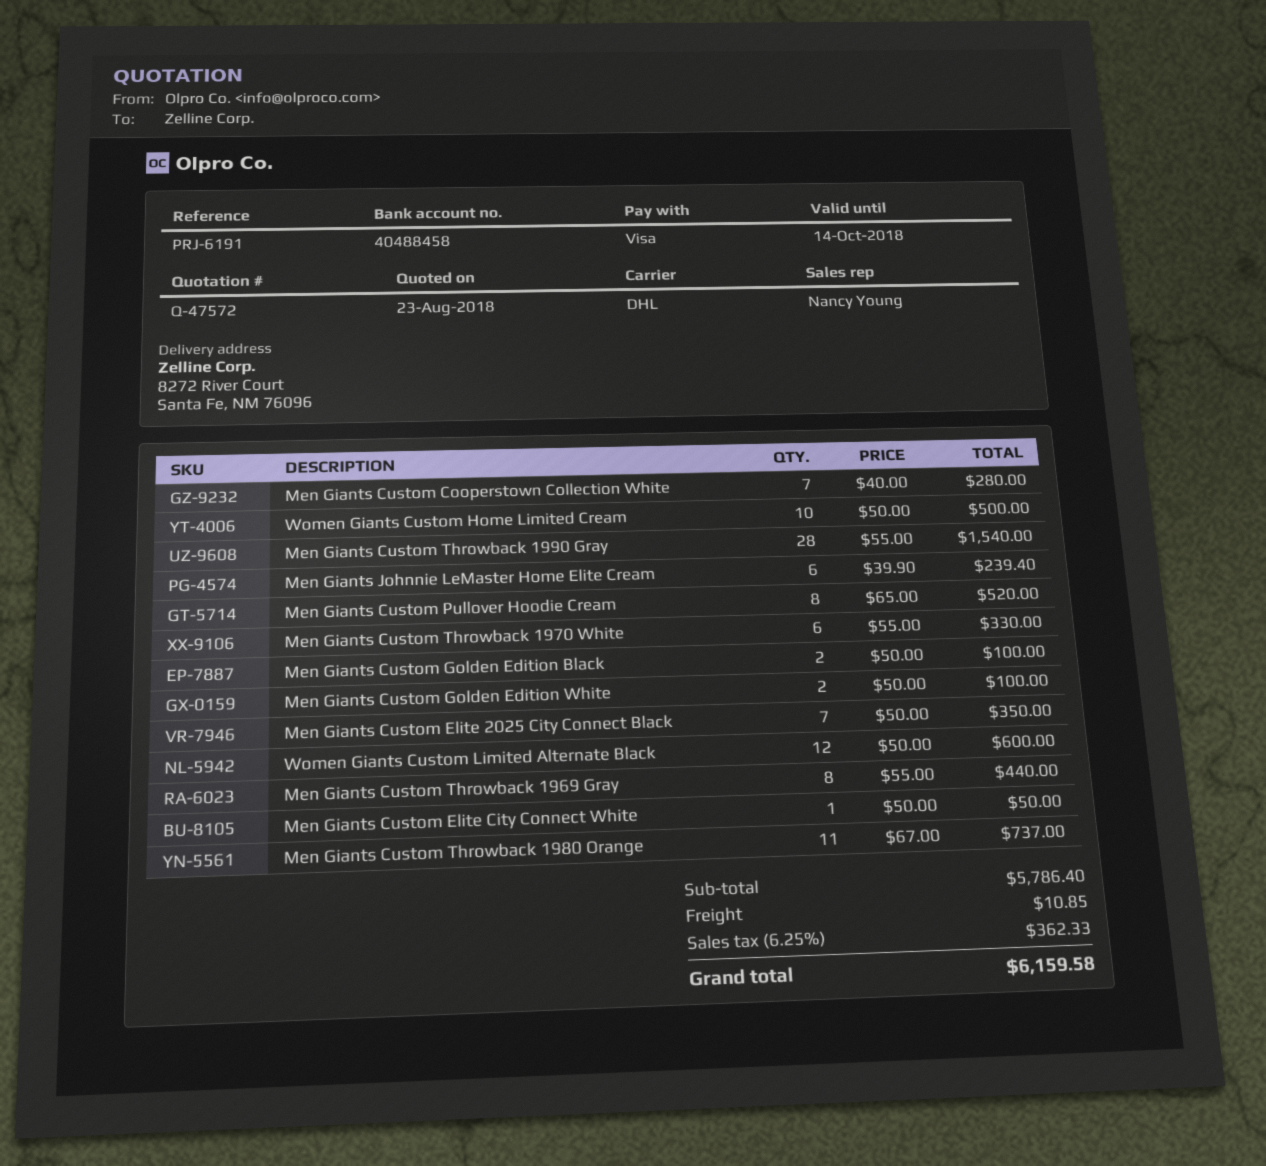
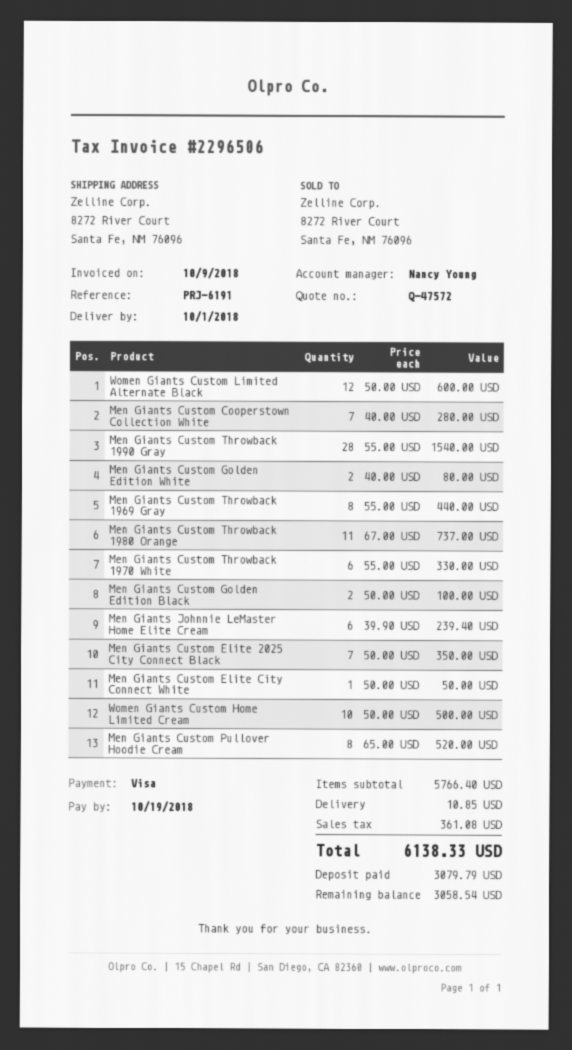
Men Giants Custom Golden Edition White: 2 x 50.00 = 100.00 -> 2 x 40.00 = 80.00
subtotal: 5786.40 -> 5766.40
tax: 362.33 -> 361.08
total: 6159.58 -> 6138.33

